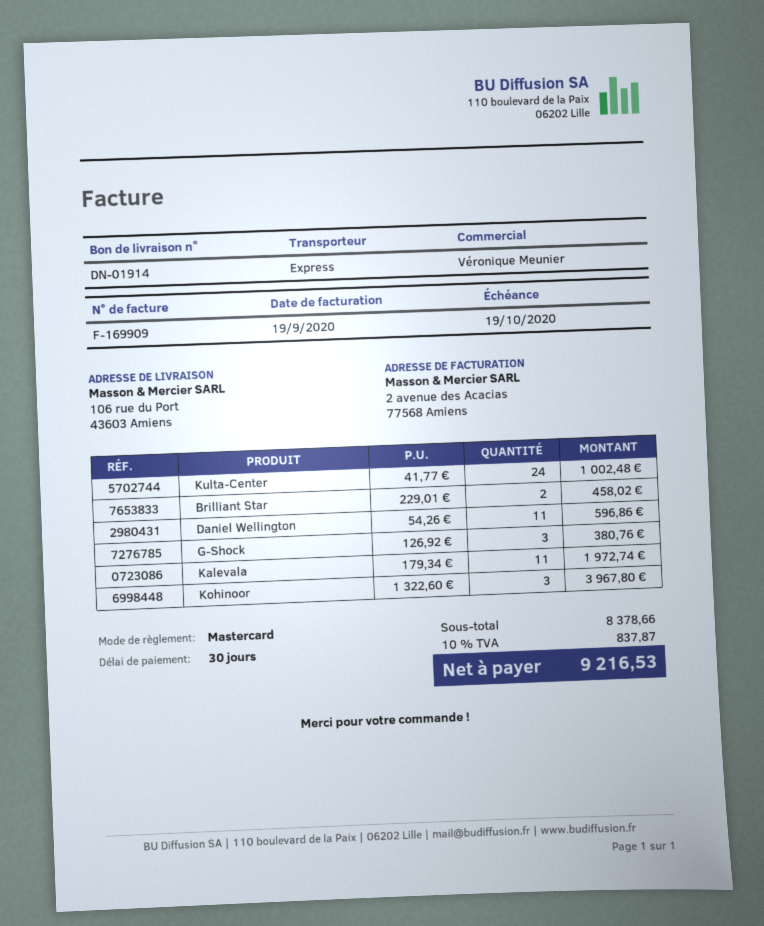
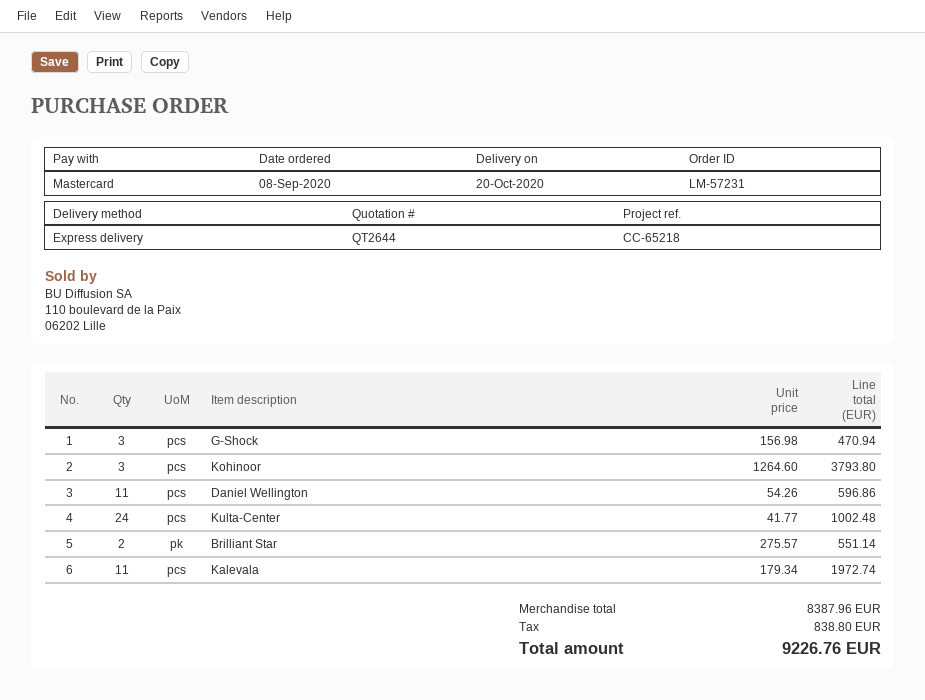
Brilliant Star: 2 x 229.01 = 458.02 -> 2 x 275.57 = 551.14
G-Shock: 3 x 126.92 = 380.76 -> 3 x 156.98 = 470.94
Kohinoor: 3 x 1322.60 = 3967.80 -> 3 x 1264.60 = 3793.80
subtotal: 8378.66 -> 8387.96
tax: 837.87 -> 838.80
total: 9216.53 -> 9226.76

